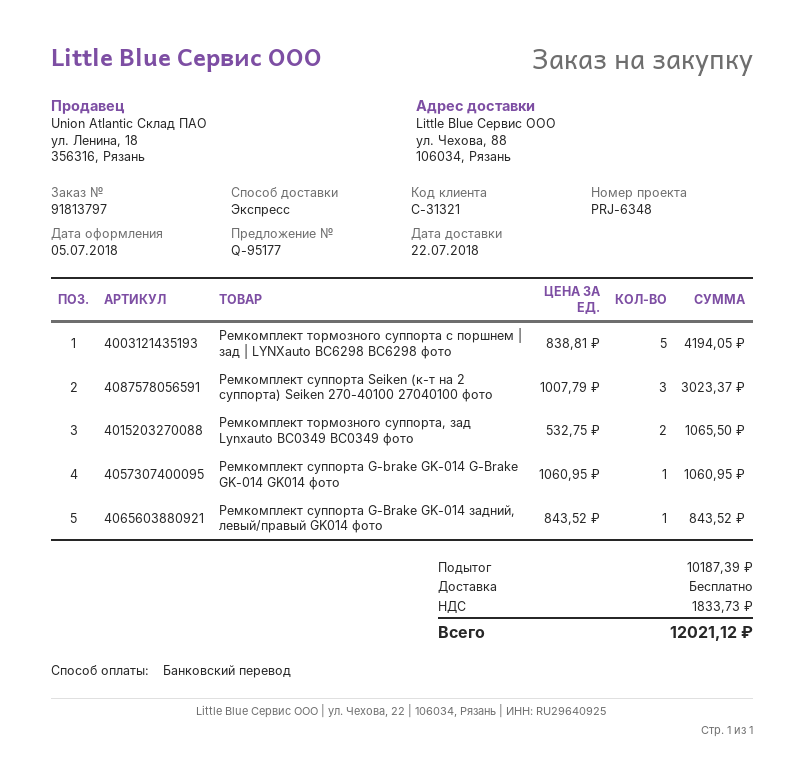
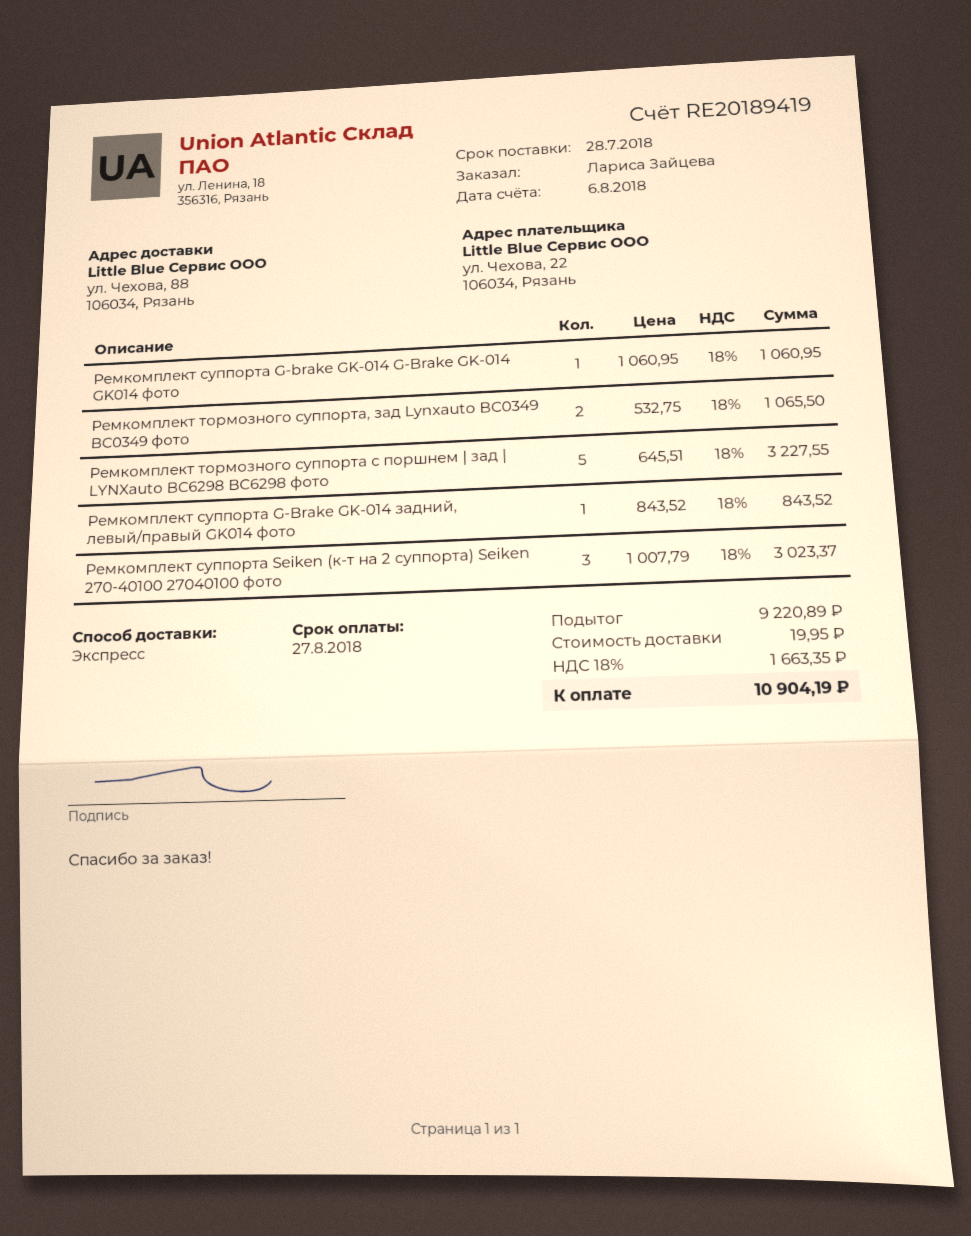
delivery date: 2018-07-22 -> 2018-07-28
Ремкомплект тормозного суппорта с поршнем | зад | LYNXauto BC6298 BC6298 фото: 5 x 838.81 = 4194.05 -> 5 x 645.51 = 3227.55
subtotal: 10187.39 -> 9220.89
shipping: 0.00 -> 19.95
tax: 1833.73 -> 1663.35
total: 12021.12 -> 10904.19

